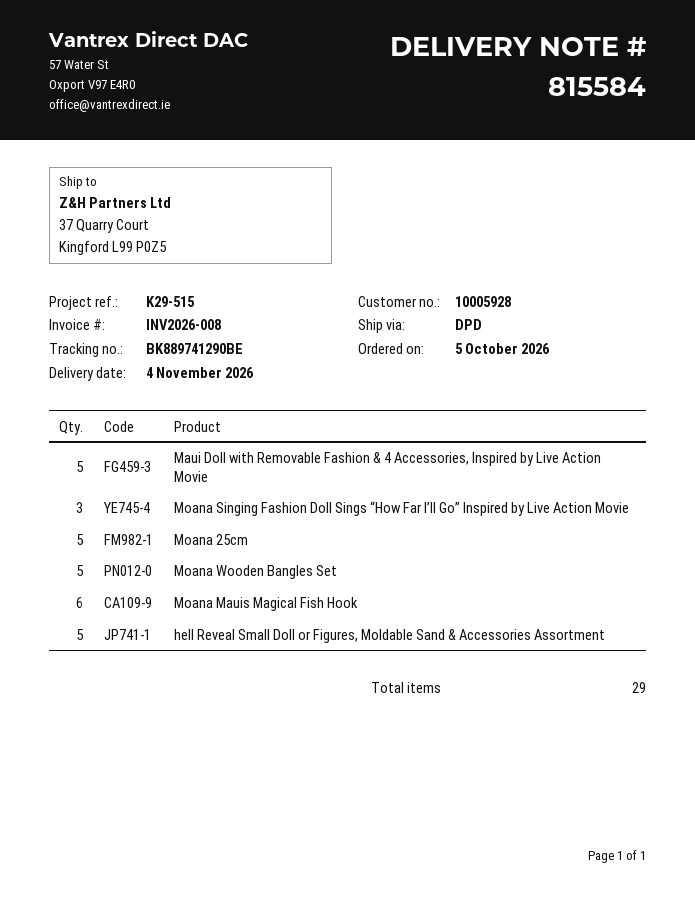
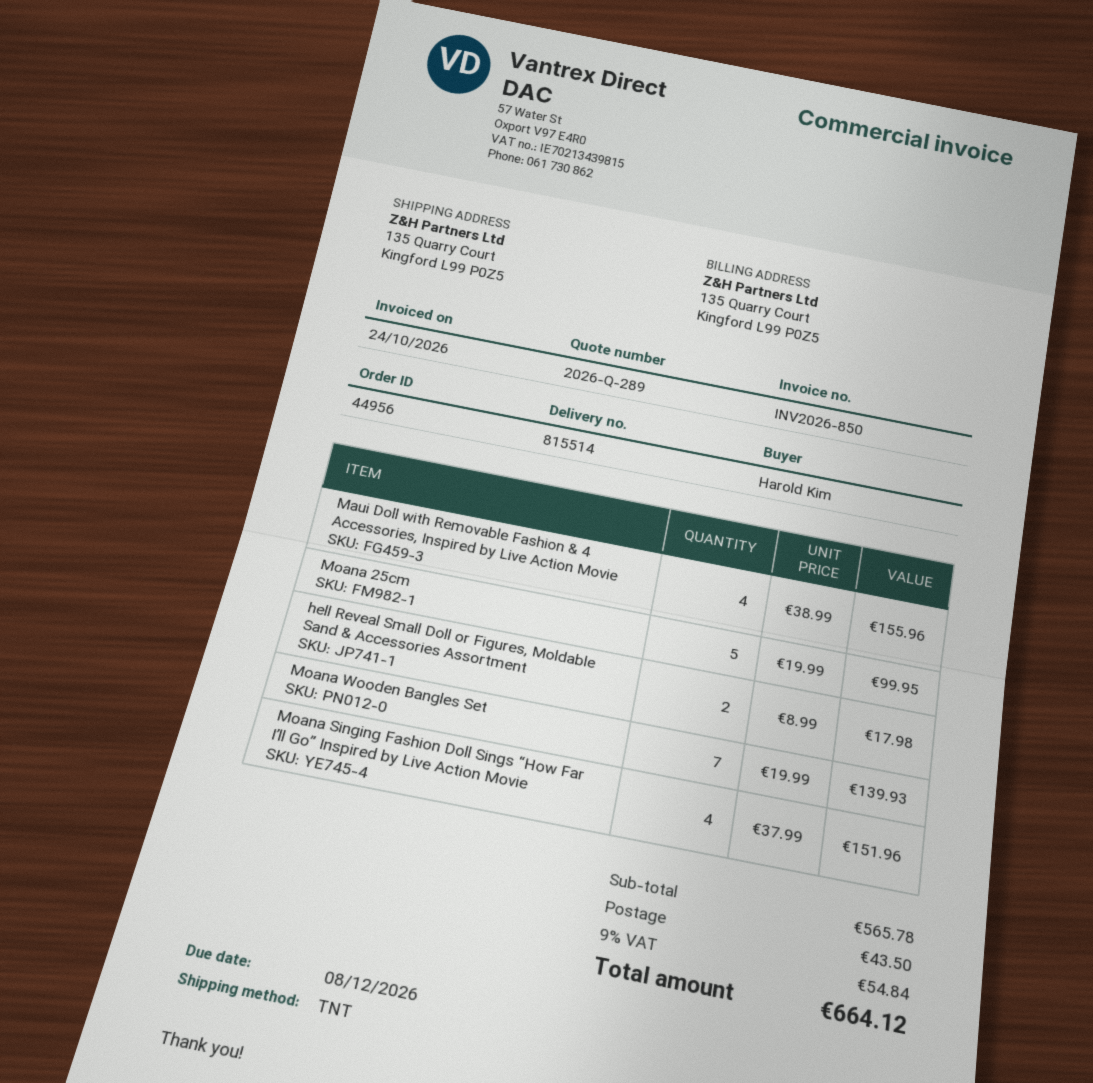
delivery note number: 815584 -> 815514
invoice number: INV2026-008 -> INV2026-850
shipping method: DPD -> TNT
ship to: 37 Quarry Court, Kingford L99 P0Z5 -> 135 Quarry Court, Kingford L99 P0Z5
Maui Doll with Removable Fashion & 4 Accessories, Inspired by Live Action Movie: 5 -> 4
Moana Singing Fashion Doll Sings “How Far I’ll Go” Inspired by Live Action Movie: 3 -> 4
Moana Wooden Bangles Set: 5 -> 7
Moana Mauis Magical Fish Hook: 6 -> none
hell Reveal Small Doll or Figures, Moldable Sand & Accessories Assortment: 5 -> 2

